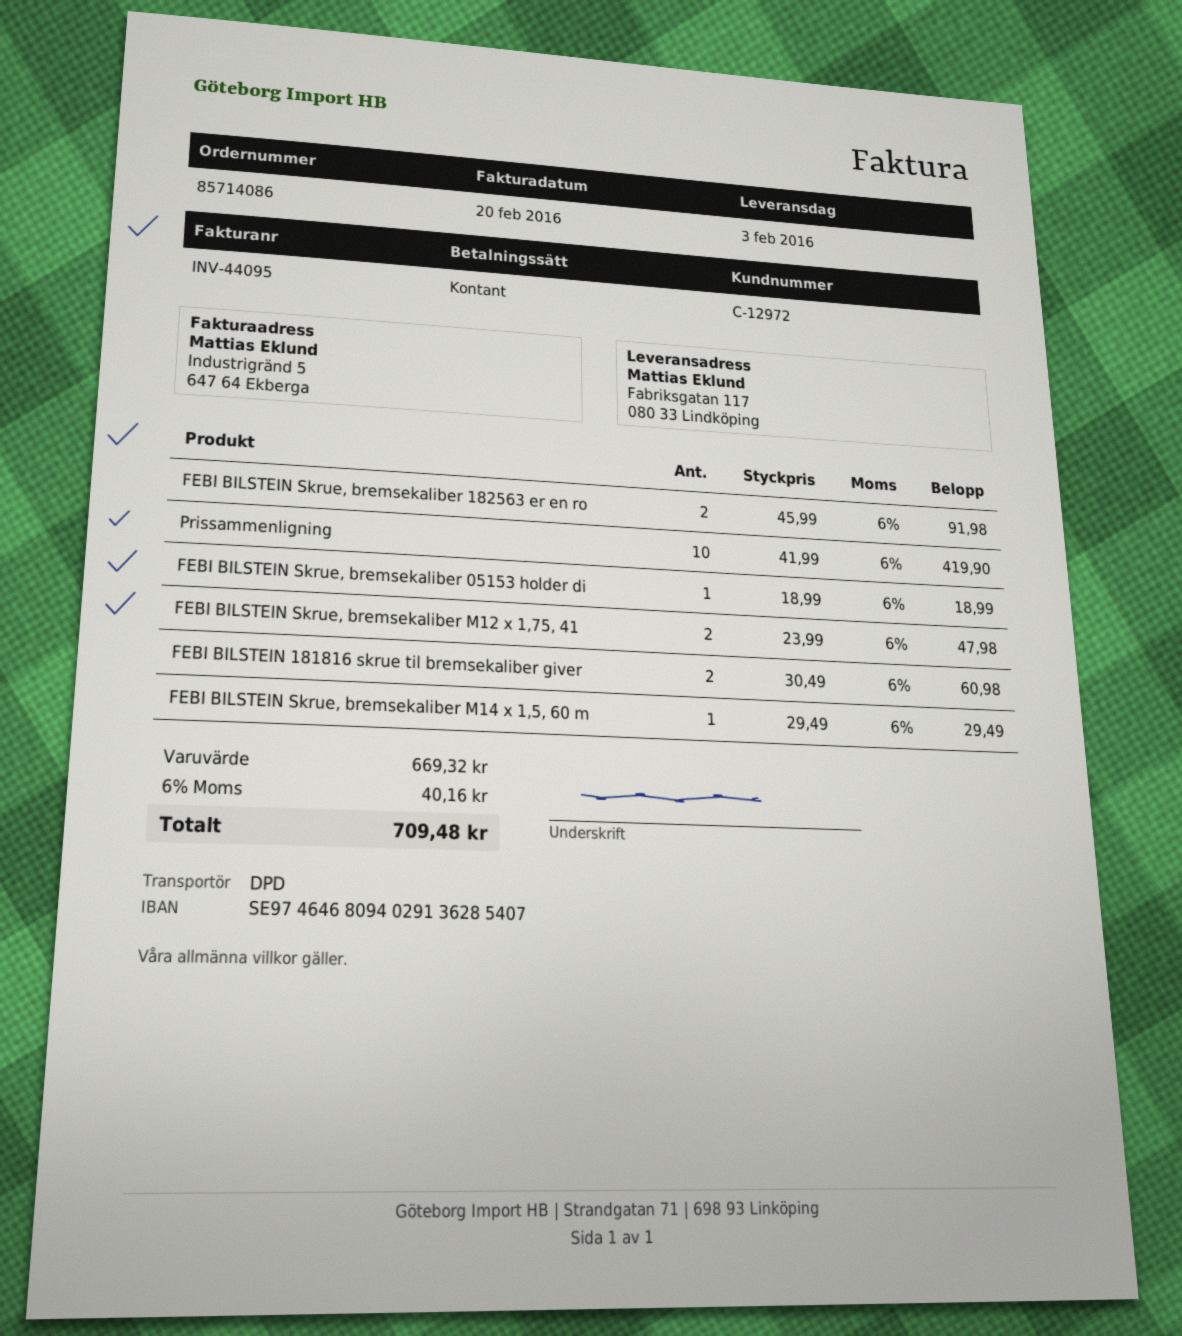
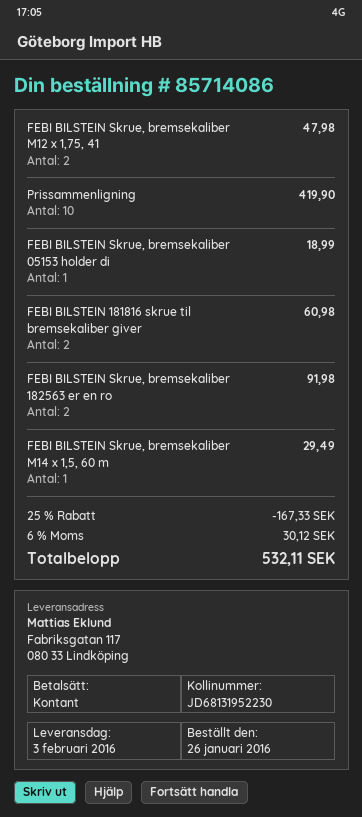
discount: none -> 25% = 167.33
tax: 6% = 40.16 -> 6% = 30.12
total: 709.48 -> 532.11

